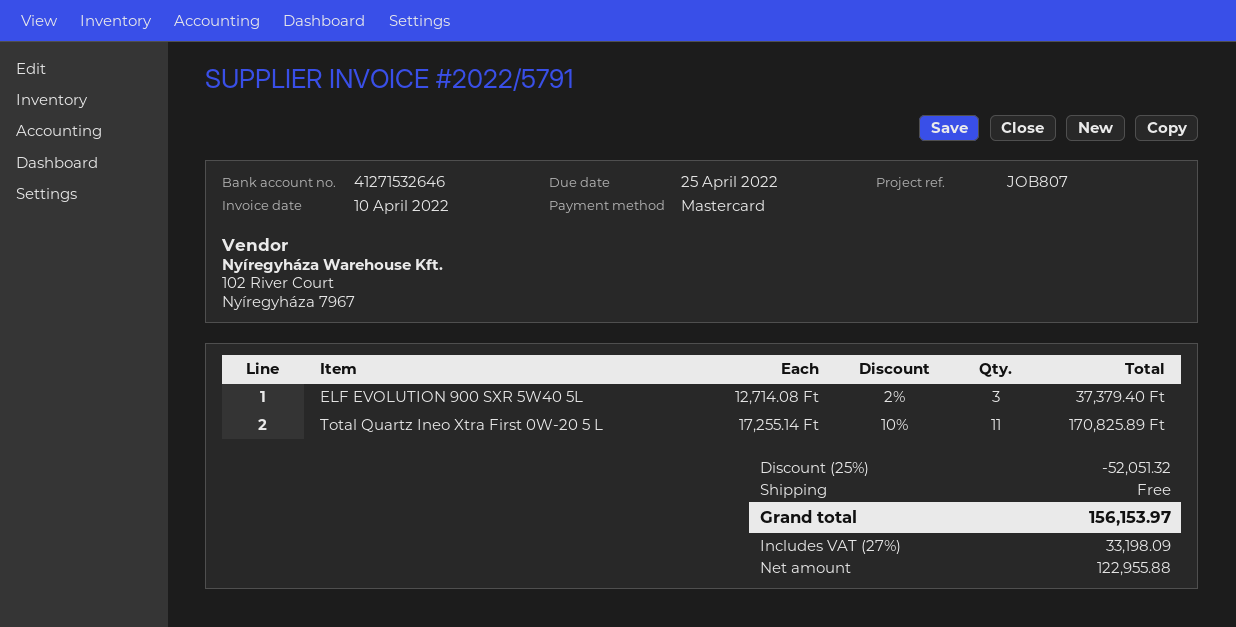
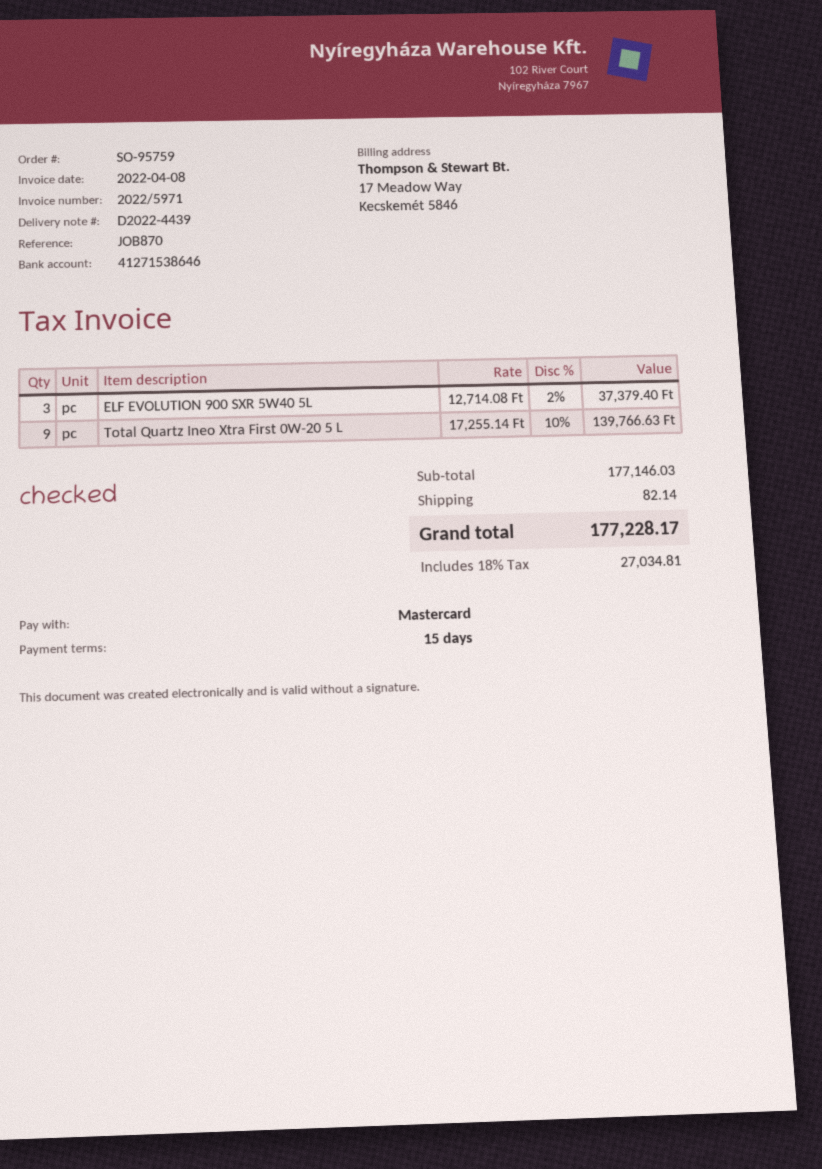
invoice number: 2022/5791 -> 2022/5971
invoice date: 2022-04-10 -> 2022-04-08
reference: JOB807 -> JOB870
bank account: 41271532646 -> 41271538646
Total Quartz Ineo Xtra First 0W-20 5 L: 11 x 17255.14 - 10% = 170825.89 -> 9 x 17255.14 - 10% = 139766.63
discount: 25% = 52051.32 -> none
shipping: 0.00 -> 82.14
tax: 27% = 33198.09 -> 18% = 27034.81
total: 156153.97 -> 177228.17

